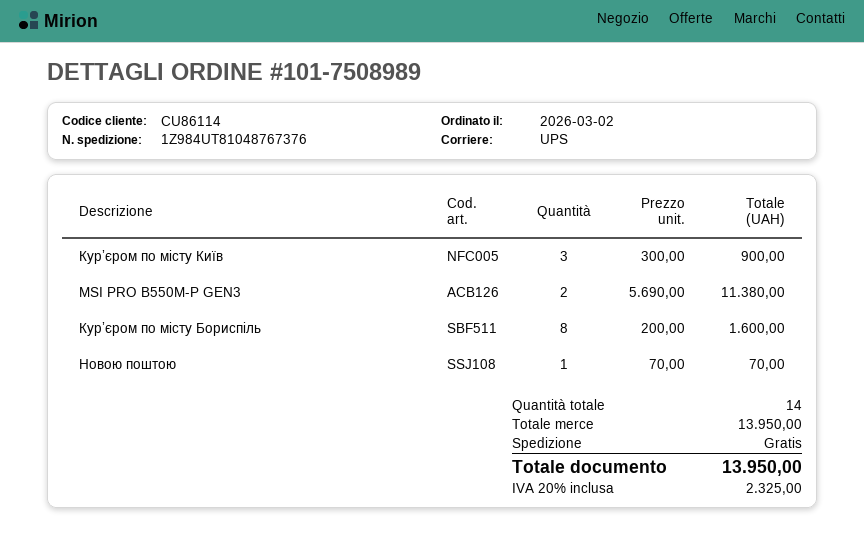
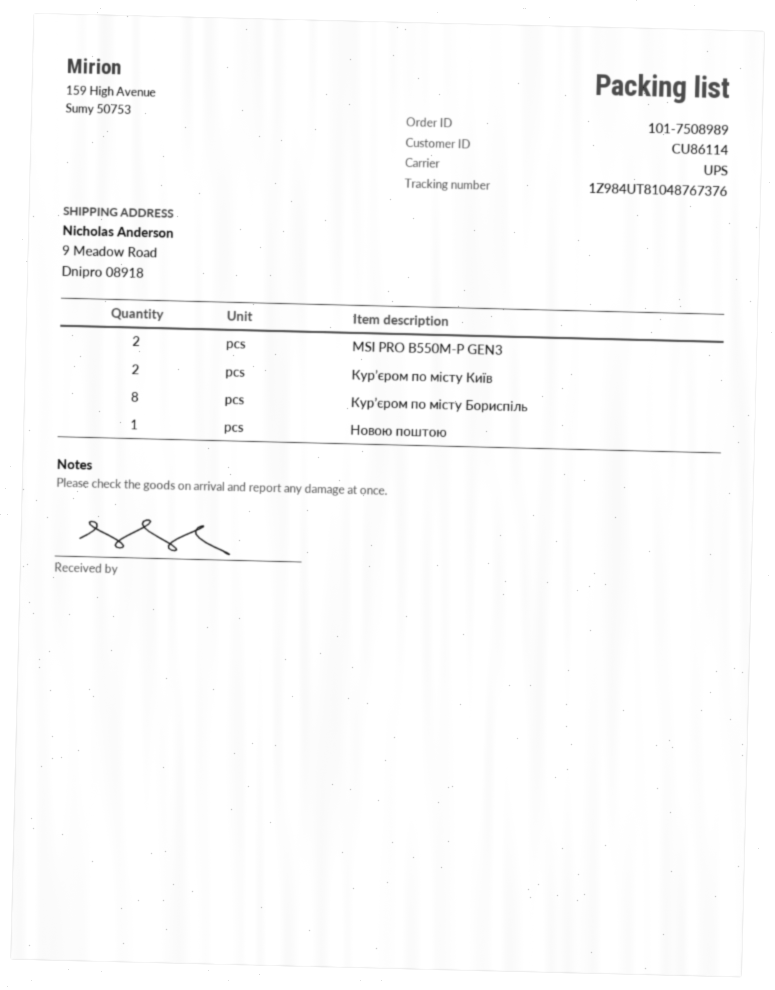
Курʼєром по місту Київ: 3 -> 2

